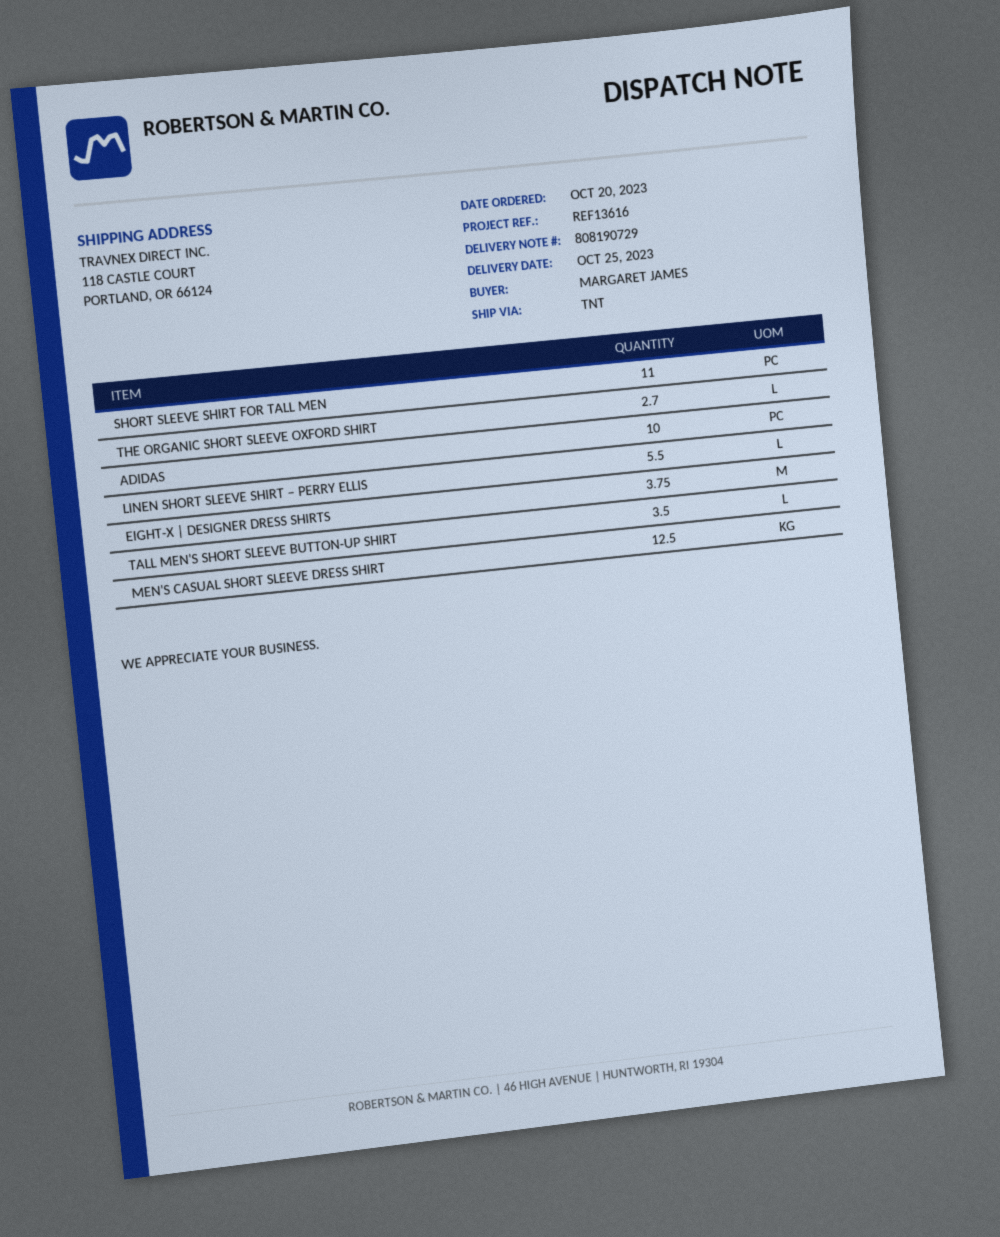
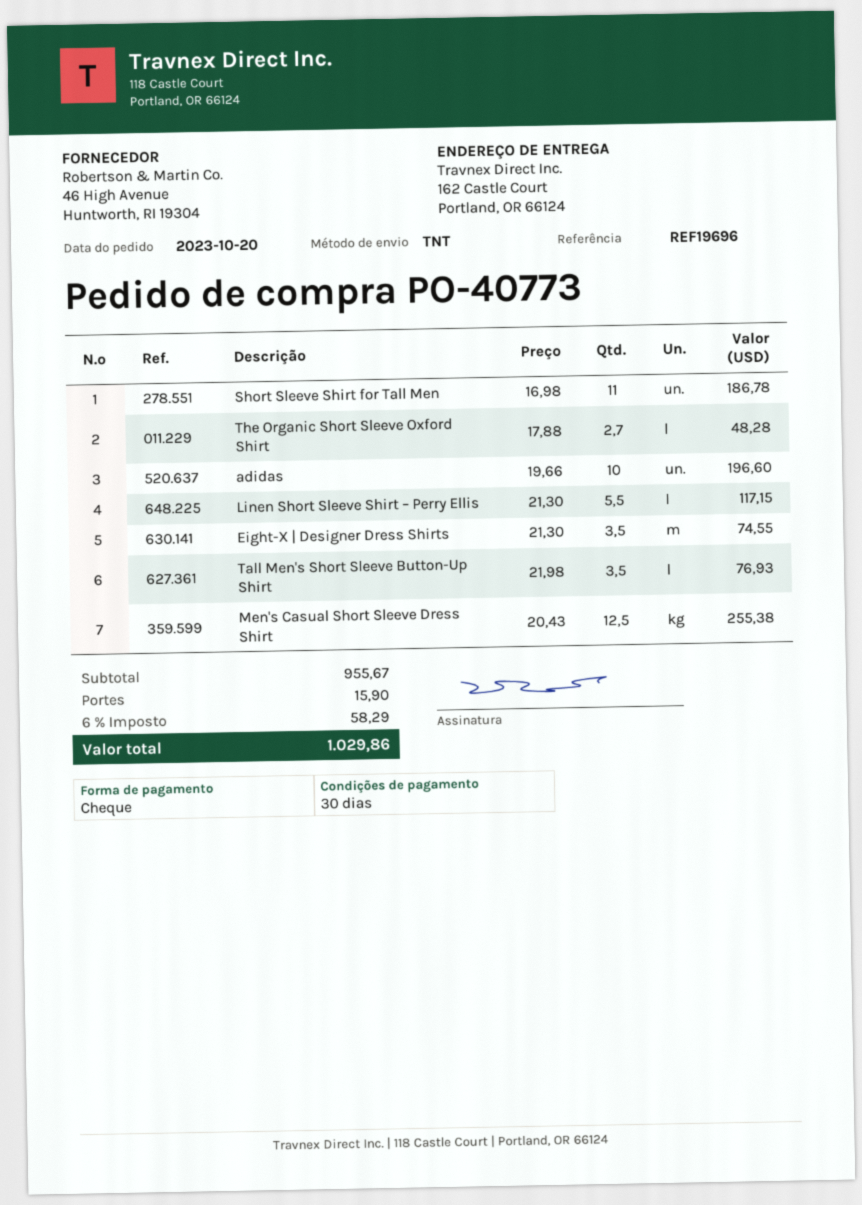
reference: REF13616 -> REF19696
ship to: 118 CASTLE COURT, PORTLAND, OR 66124 -> 162 Castle Court, Portland, OR 66124
EIGHT-X | DESIGNER DRESS SHIRTS: 3.75 -> 3.5

